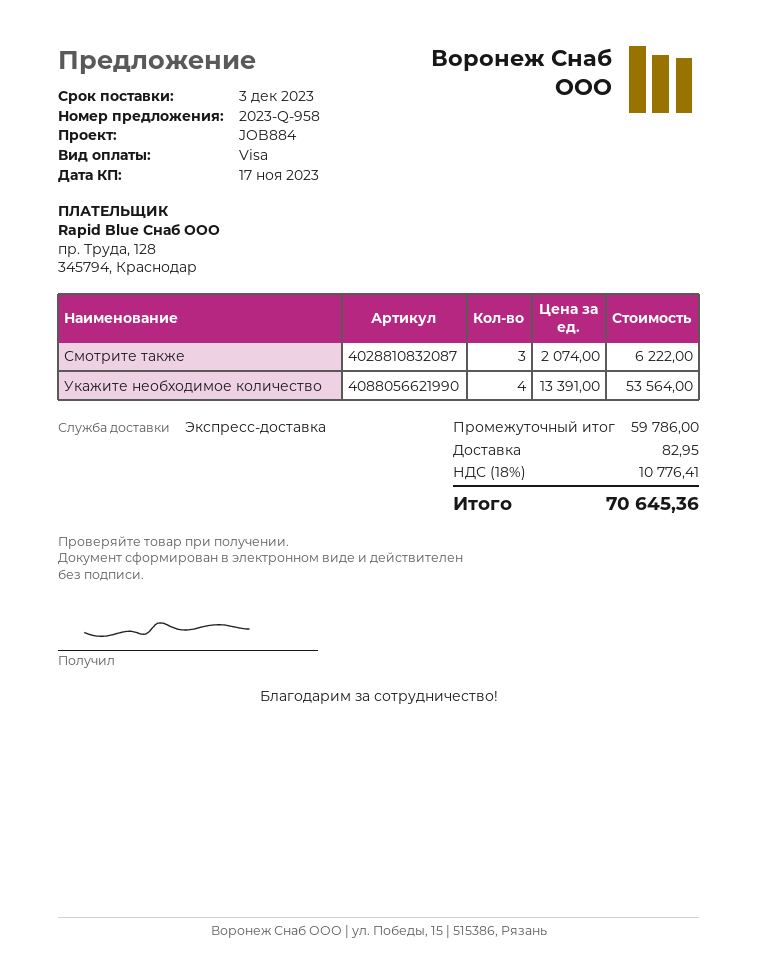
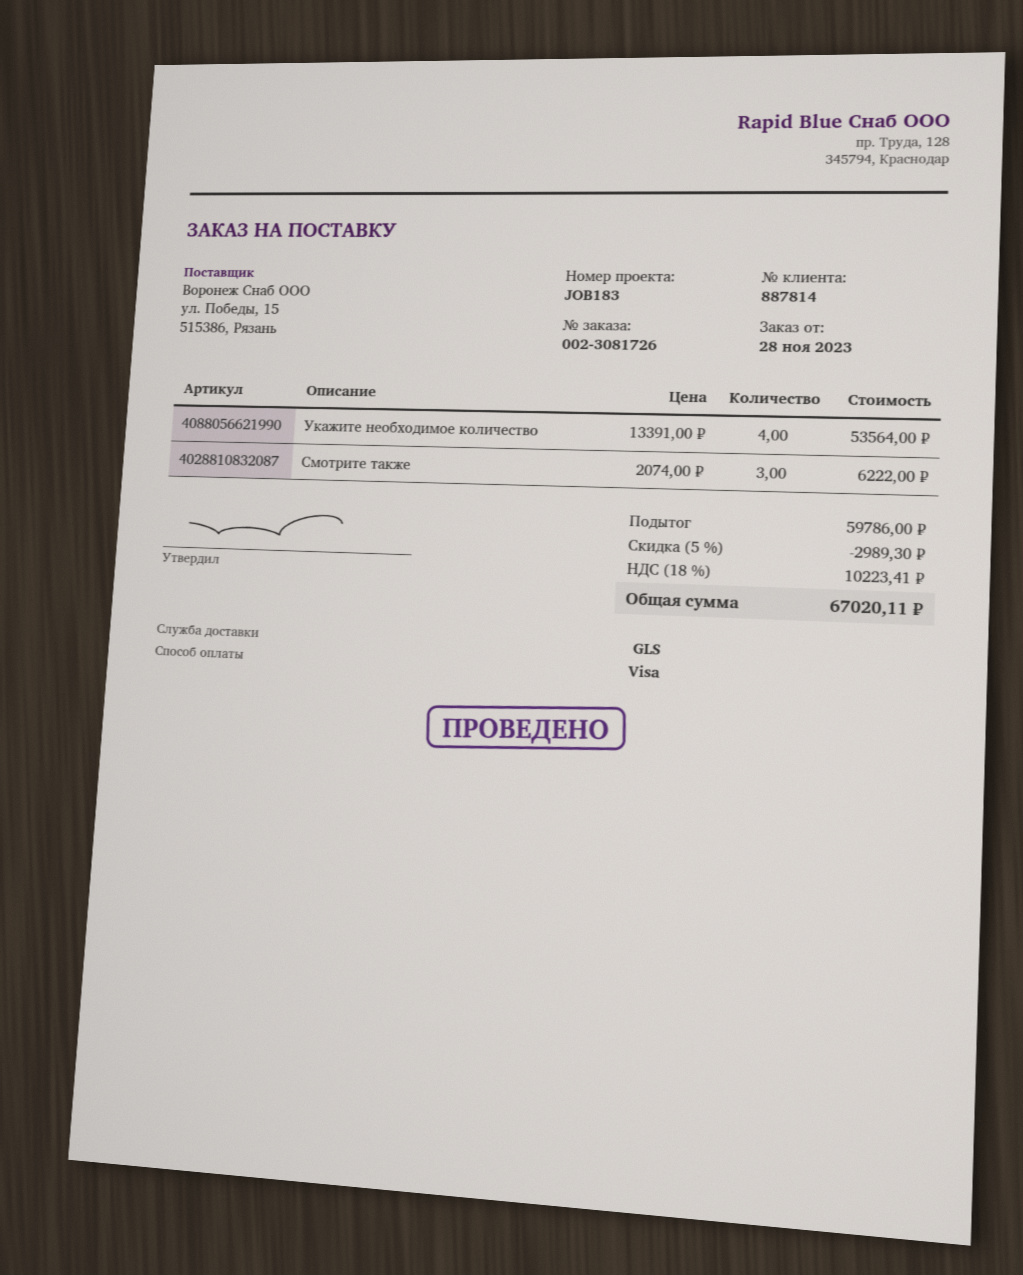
reference: JOB884 -> JOB183
shipping method: express -> GLS
discount: none -> 5% = 2989.30
shipping: 82.95 -> none
tax: 18% = 10776.41 -> 18% = 10223.41
total: 70645.36 -> 67020.11

